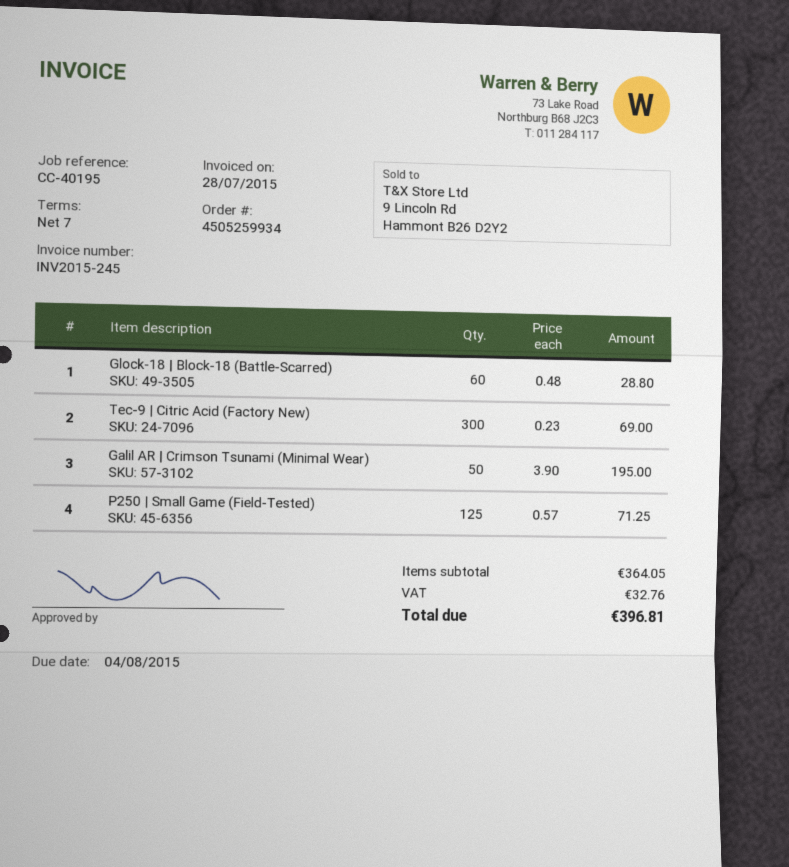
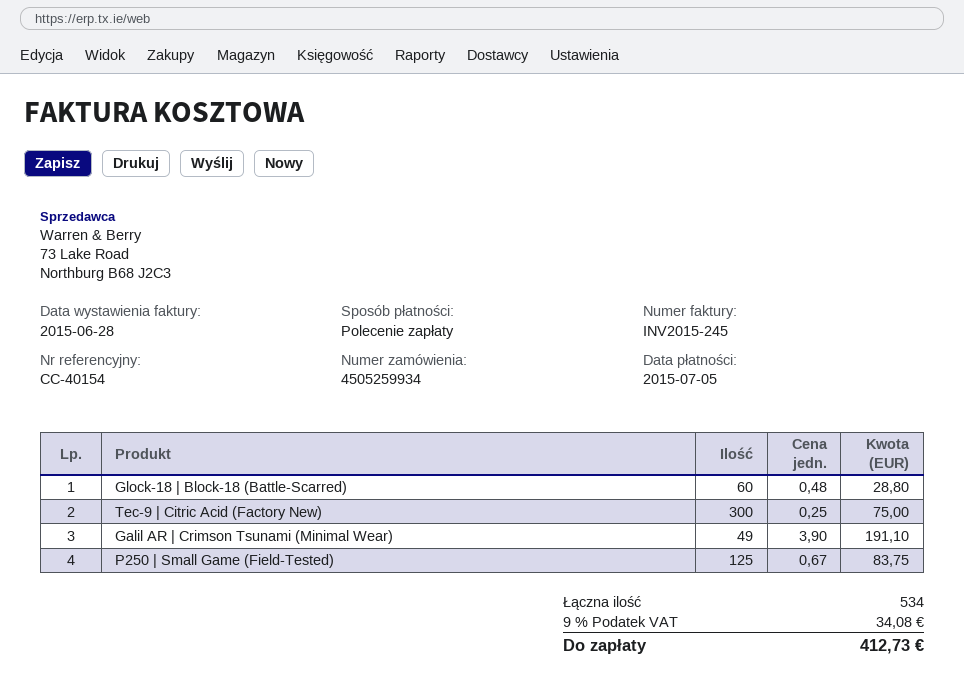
invoice date: 2015-07-28 -> 2015-06-28
due date: 2015-08-04 -> 2015-07-05
reference: CC-40195 -> CC-40154
Tec-9 | Citric Acid (Factory New): 300 x 0.23 = 69.00 -> 300 x 0.25 = 75.00
Galil AR | Crimson Tsunami (Minimal Wear): 50 x 3.90 = 195.00 -> 49 x 3.90 = 191.10
P250 | Small Game (Field-Tested): 125 x 0.57 = 71.25 -> 125 x 0.67 = 83.75
tax: 32.76 -> 34.08
total: 396.81 -> 412.73

